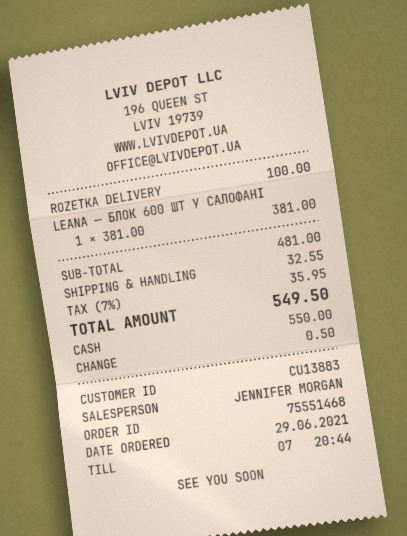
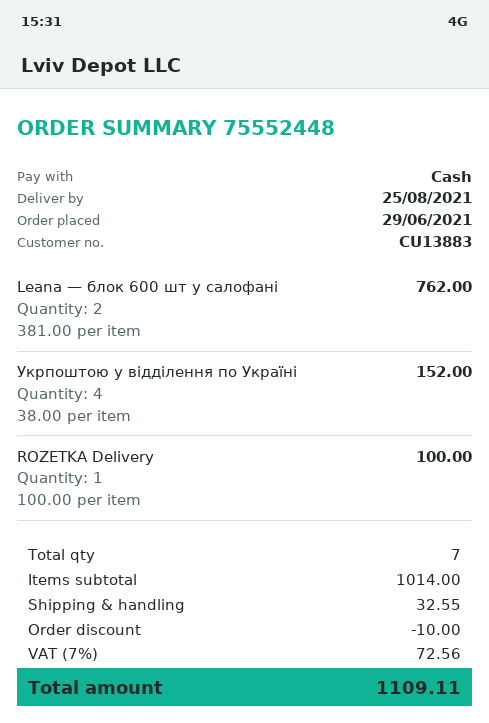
order number: 75551468 -> 75552448
LEANA — БЛОК 600 ШТ У САЛОФАНІ: 1 x 381.00 = 381.00 -> 2 x 381.00 = 762.00
Укрпоштою у відділення по Україні: none -> 4 x 38.00 = 152.00
subtotal: 481.00 -> 1014.00
discount: none -> 10.00
tax: 7% = 35.95 -> 7% = 72.56
total: 549.50 -> 1109.11

